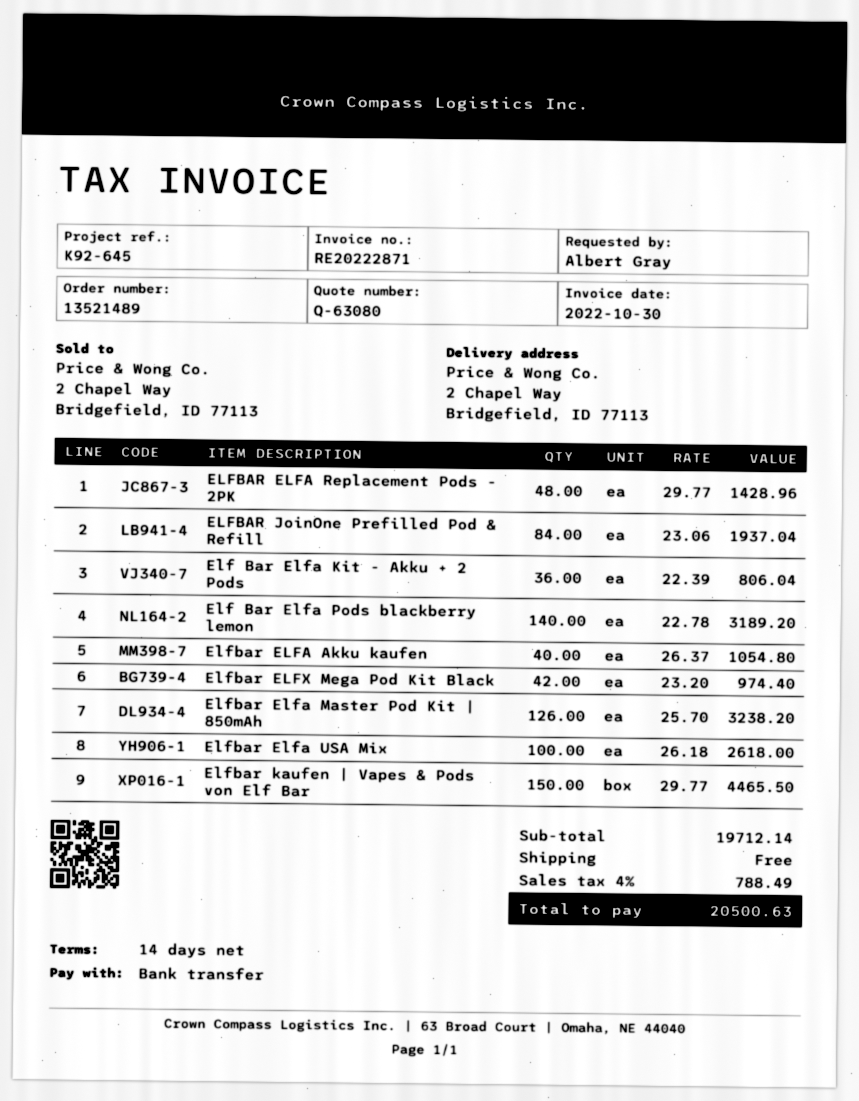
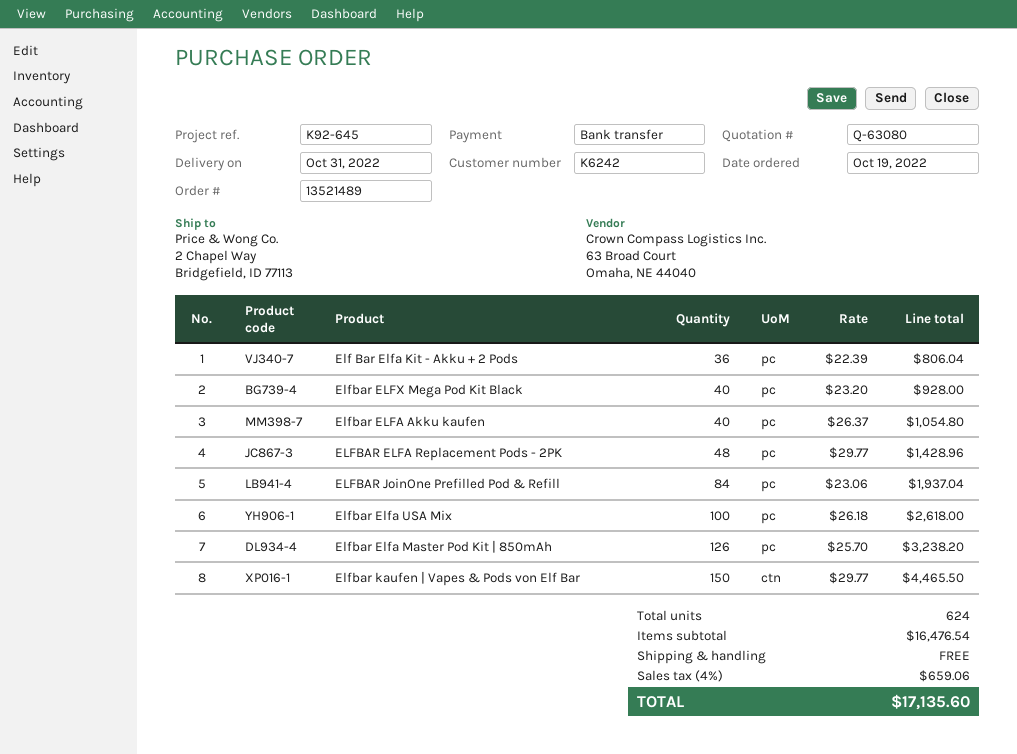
Elf Bar Elfa Pods blackberry lemon: 140 x 22.78 = 3189.20 -> none
Elfbar ELFX Mega Pod Kit Black: 42 x 23.20 = 974.40 -> 40 x 23.20 = 928.00
subtotal: 19712.14 -> 16476.54
tax: 4% = 788.49 -> 4% = 659.06
total: 20500.63 -> 17135.60

